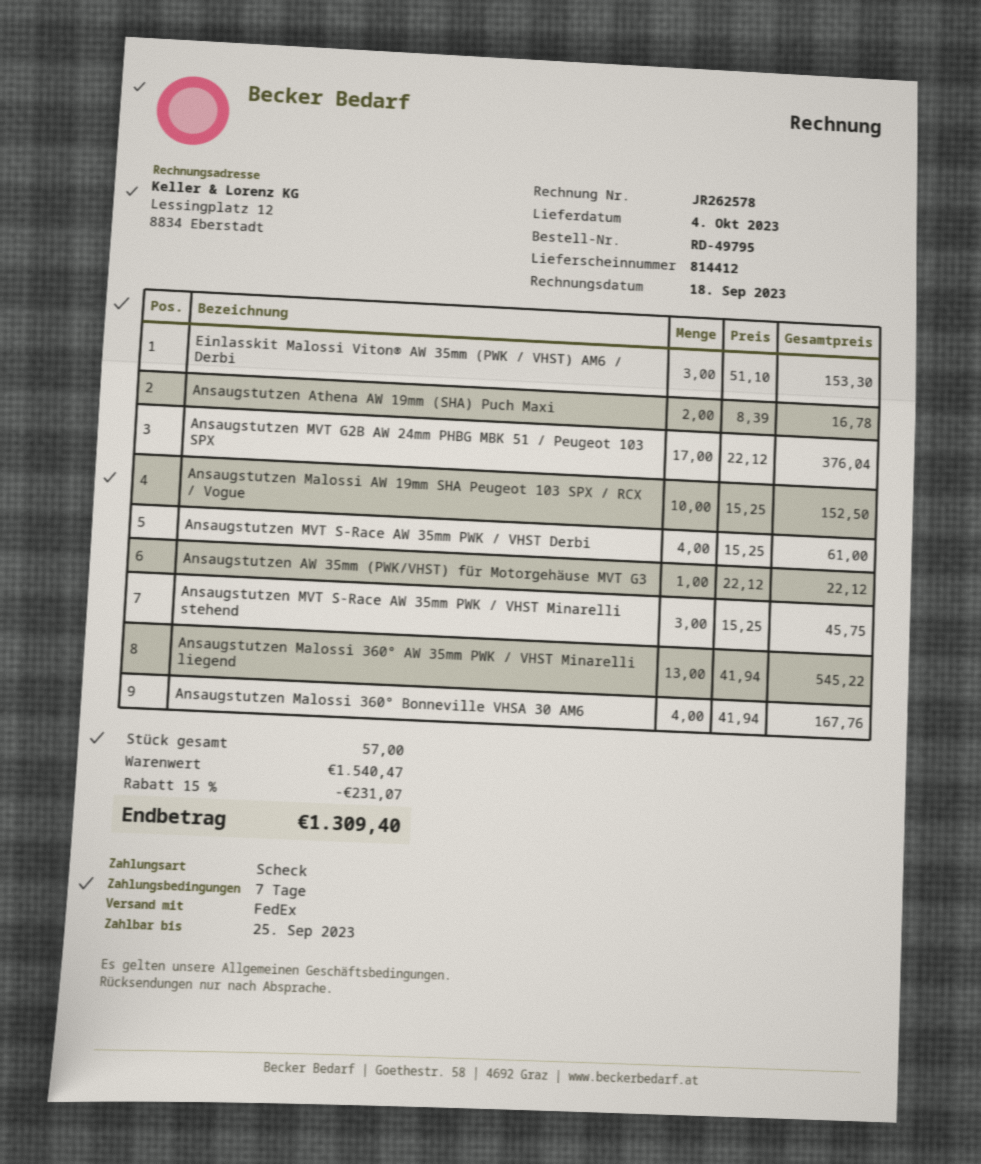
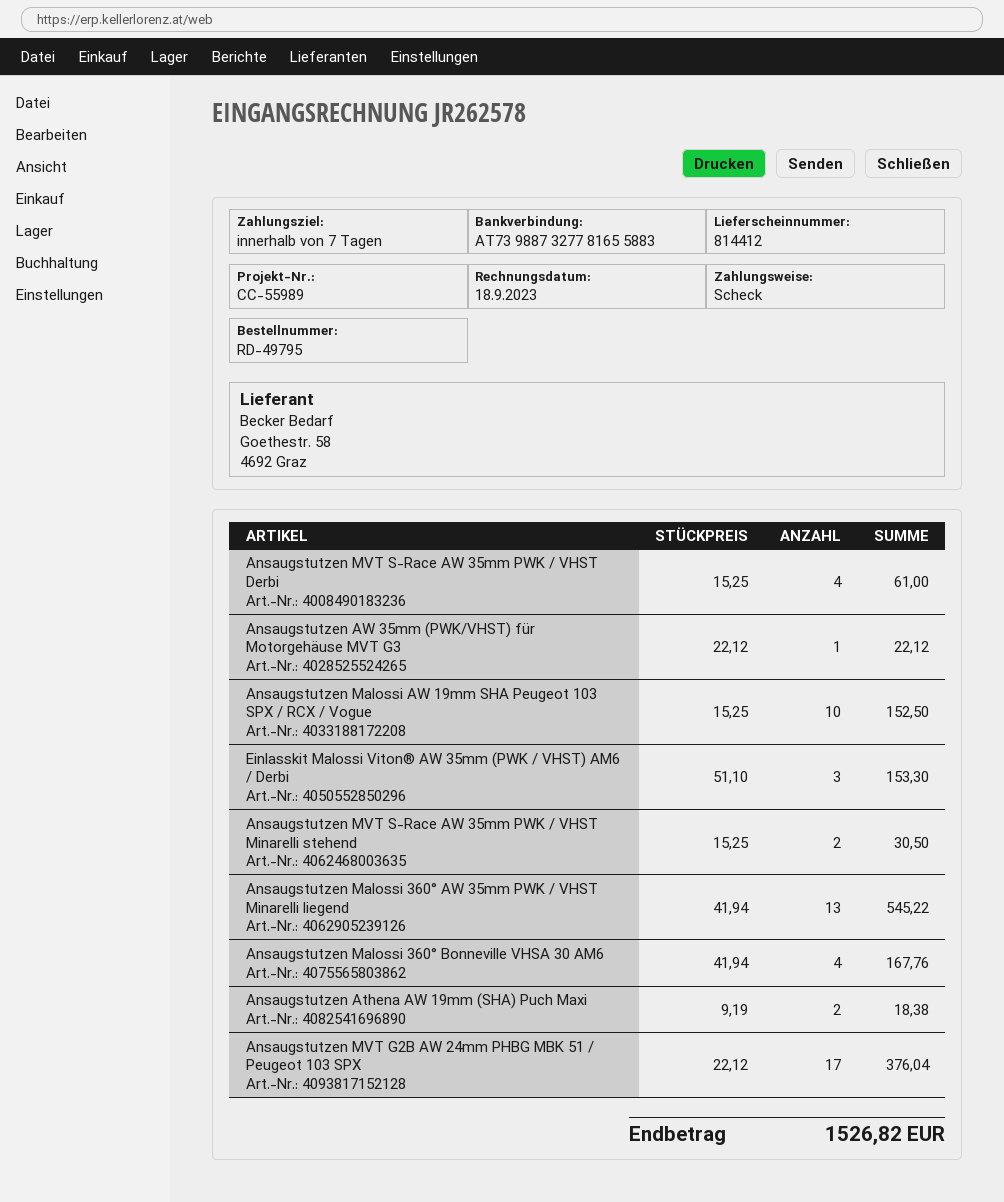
Ansaugstutzen Athena AW 19mm (SHA) Puch Maxi: 2 x 8.39 = 16.78 -> 2 x 9.19 = 18.38
Ansaugstutzen MVT S-Race AW 35mm PWK / VHST Minarelli stehend: 3 x 15.25 = 45.75 -> 2 x 15.25 = 30.50
discount: 15% = 231.07 -> none
total: 1309.40 -> 1526.82

